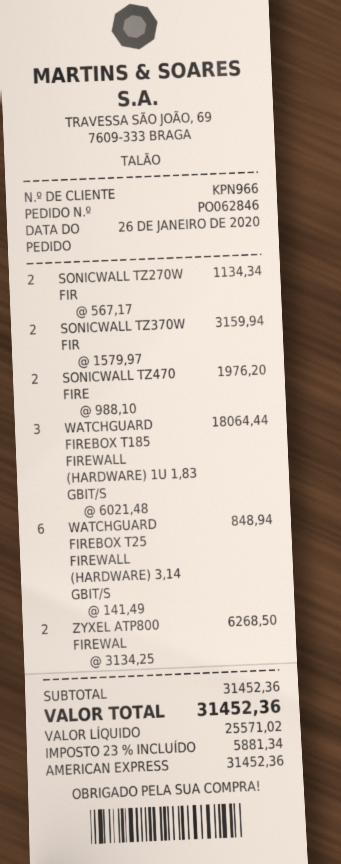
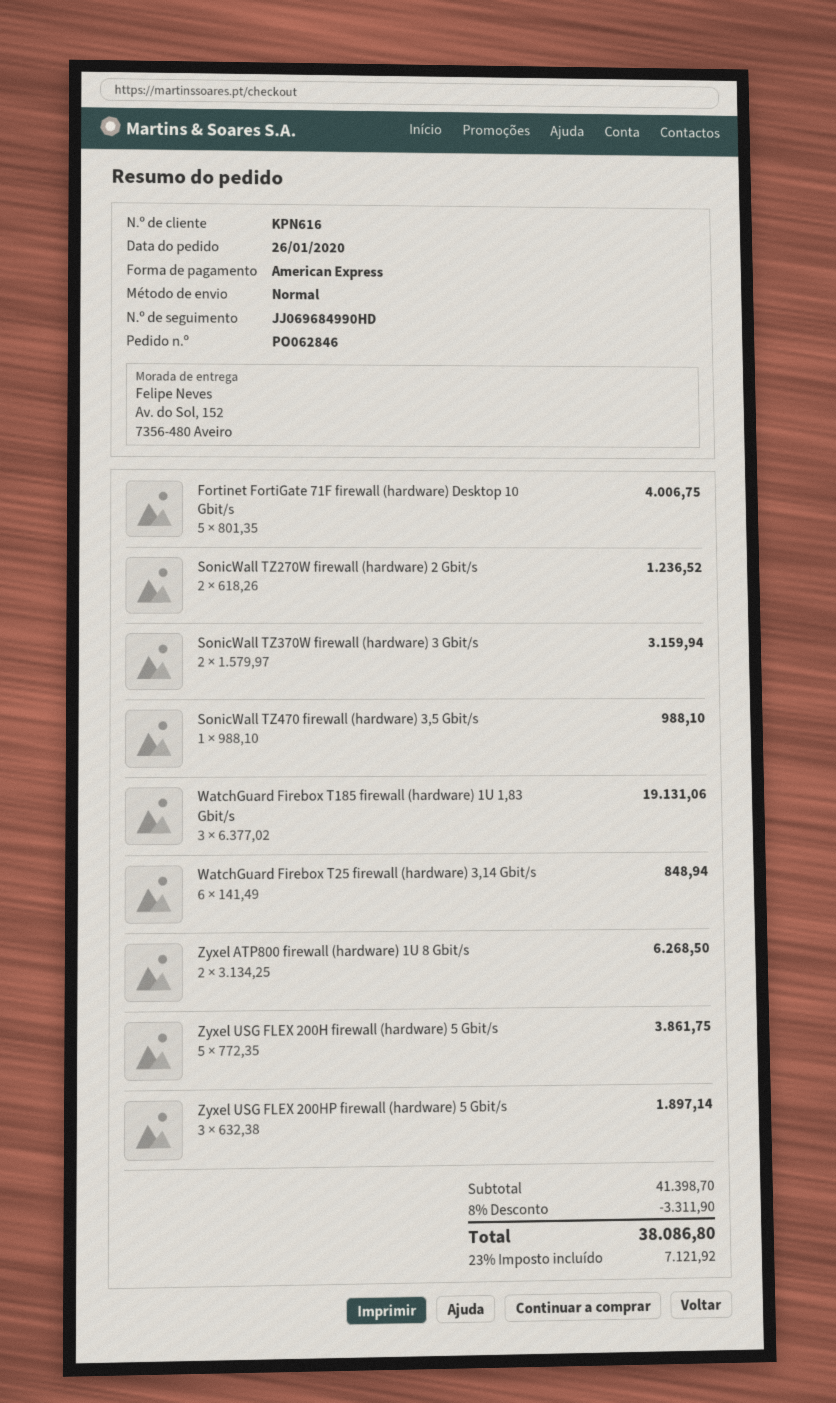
customer number: KPN966 -> KPN616
SONICWALL TZ270W FIR: 2 x 567.17 = 1134.34 -> 2 x 618.26 = 1236.52
SONICWALL TZ470 FIRE: 2 x 988.10 = 1976.20 -> 1 x 988.10 = 988.10
WATCHGUARD FIREBOX T185 FIREWALL (HARDWARE) 1U 1,83 GBIT/S: 3 x 6021.48 = 18064.44 -> 3 x 6377.02 = 19131.06
Fortinet FortiGate 71F firewall (hardware) Desktop 10 Gbit/s: none -> 5 x 801.35 = 4006.75
Zyxel USG FLEX 200H firewall (hardware) 5 Gbit/s: none -> 5 x 772.35 = 3861.75
Zyxel USG FLEX 200HP firewall (hardware) 5 Gbit/s: none -> 3 x 632.38 = 1897.14
subtotal: 31452.36 -> 41398.70
discount: none -> 8% = 3311.90
tax: 23% = 5881.34 -> 23% = 7121.92
total: 31452.36 -> 38086.80

